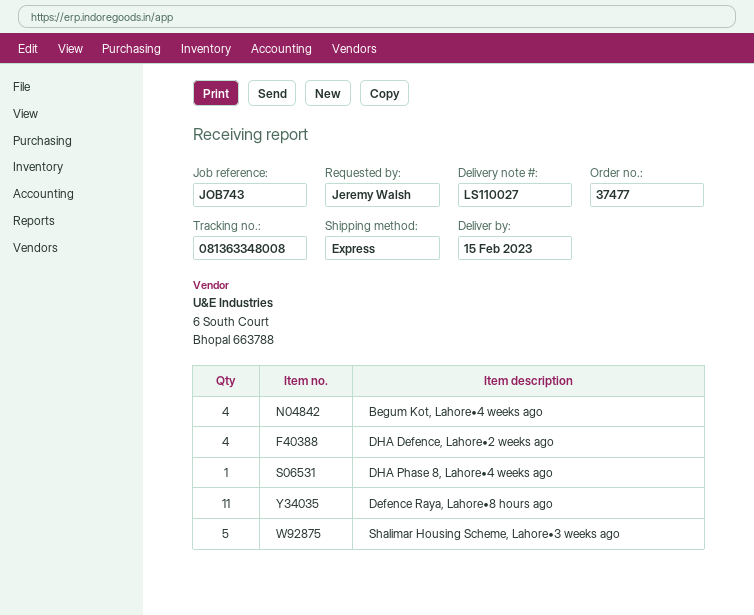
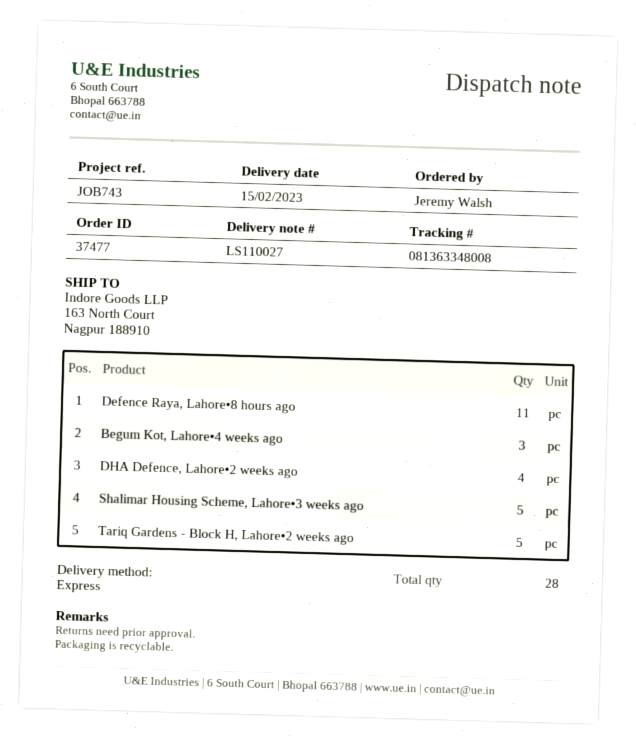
Begum Kot, Lahore•4 weeks ago: 4 -> 3
DHA Phase 8, Lahore•4 weeks ago: 1 -> none
Tariq Gardens - Block H, Lahore•2 weeks ago: none -> 5

